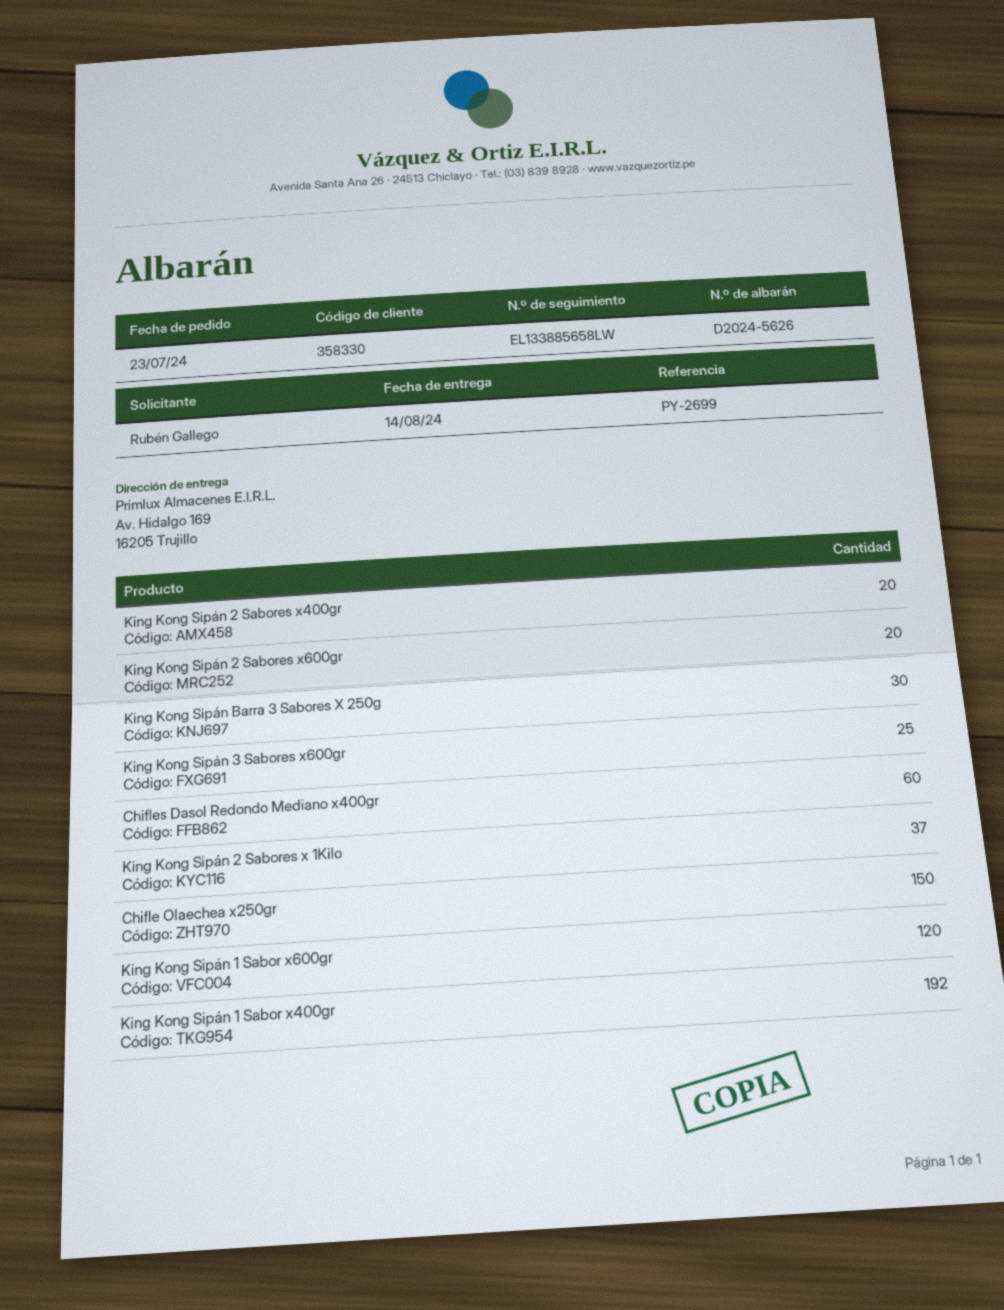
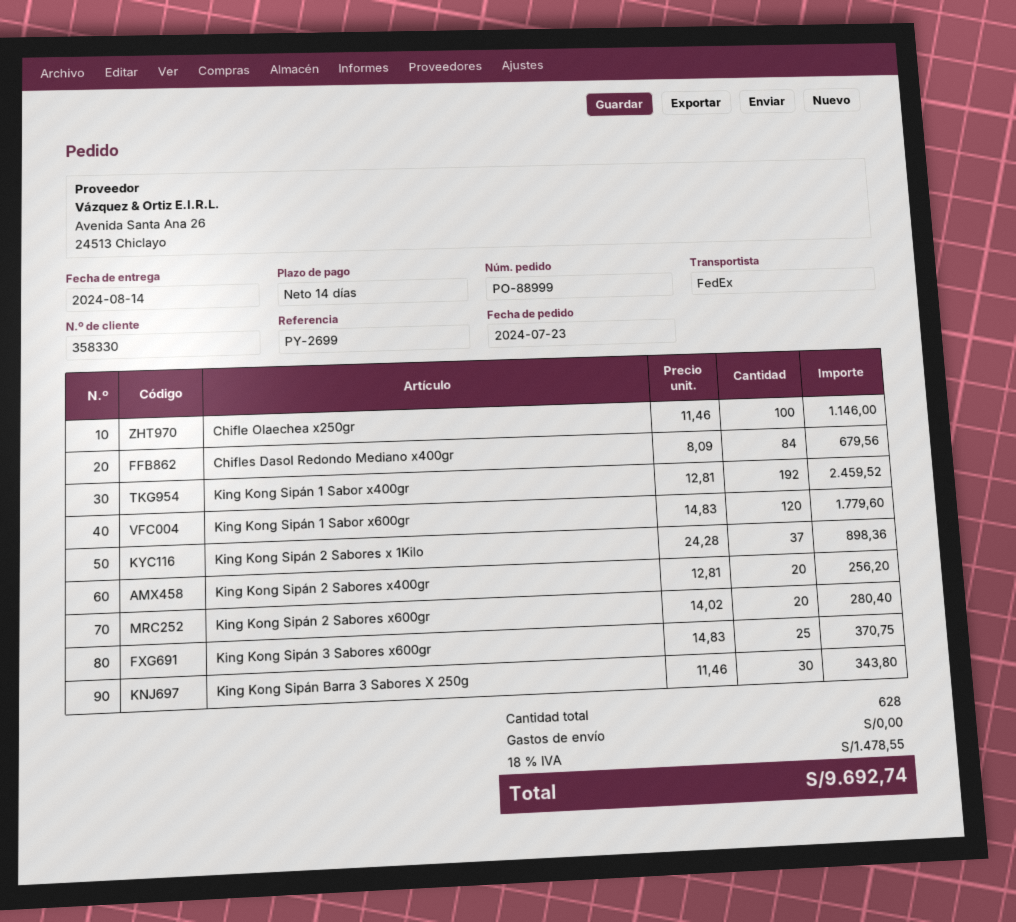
Chifles Dasol Redondo Mediano x400gr: 60 -> 84
Chifle Olaechea x250gr: 150 -> 100

